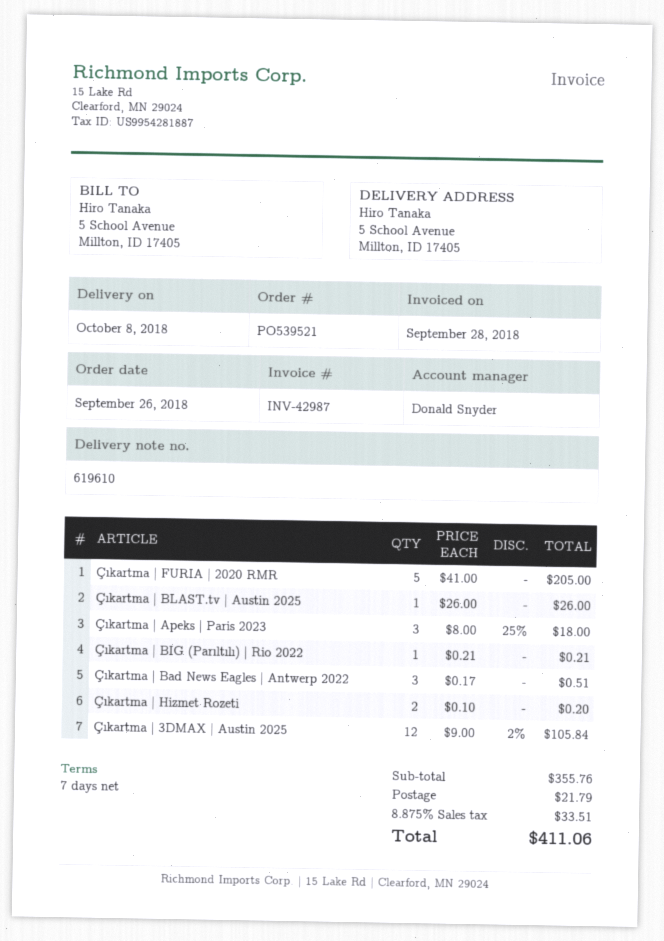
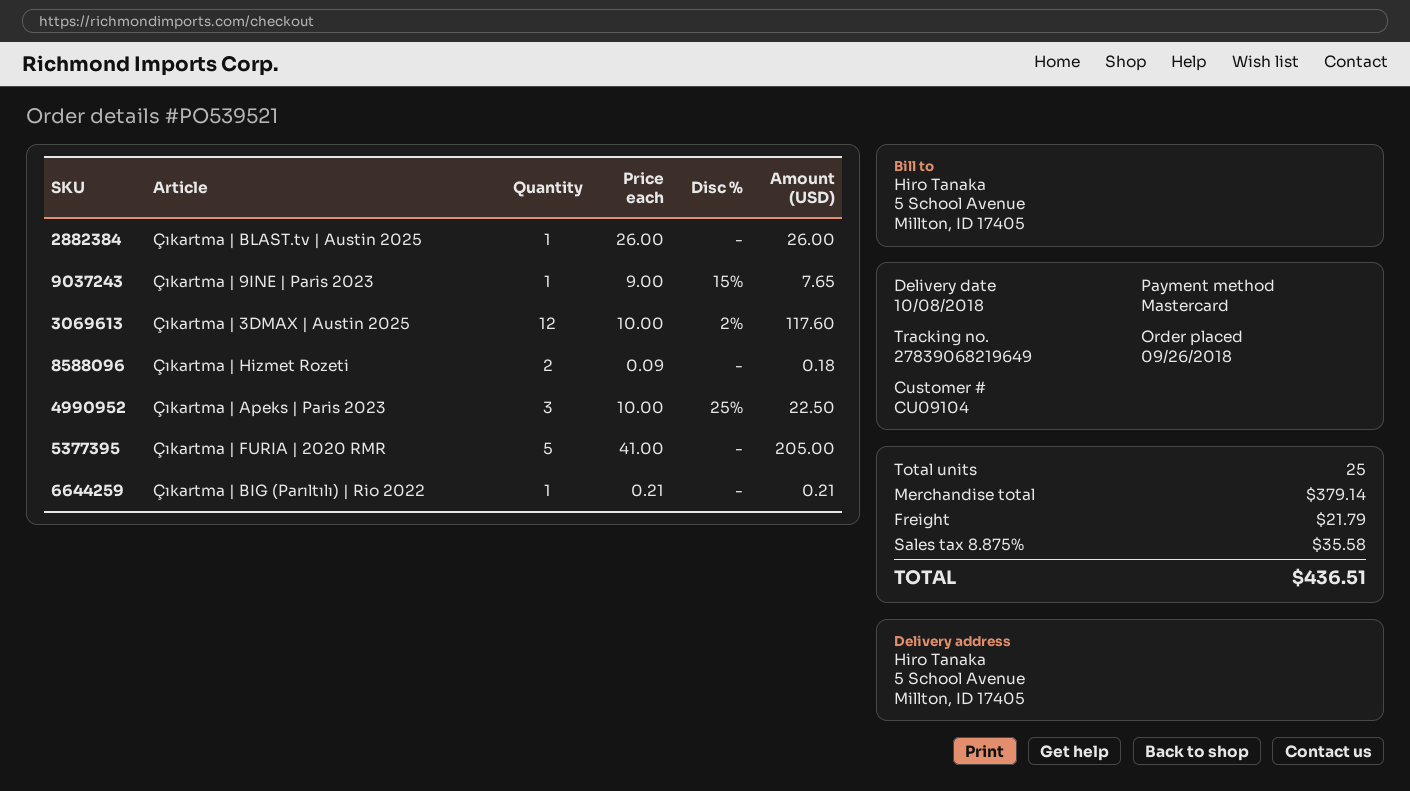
Çıkartma | Apeks | Paris 2023: 3 x 8.00 - 25% = 18.00 -> 3 x 10.00 - 25% = 22.50
Çıkartma | Bad News Eagles | Antwerp 2022: 3 x 0.17 = 0.51 -> none
Çıkartma | Hizmet Rozeti: 2 x 0.10 = 0.20 -> 2 x 0.09 = 0.18
Çıkartma | 3DMAX | Austin 2025: 12 x 9.00 - 2% = 105.84 -> 12 x 10.00 - 2% = 117.60
Çıkartma | 9INE | Paris 2023: none -> 1 x 9.00 - 15% = 7.65
subtotal: 355.76 -> 379.14
tax: 8.875% = 33.51 -> 8.875% = 35.58
total: 411.06 -> 436.51

